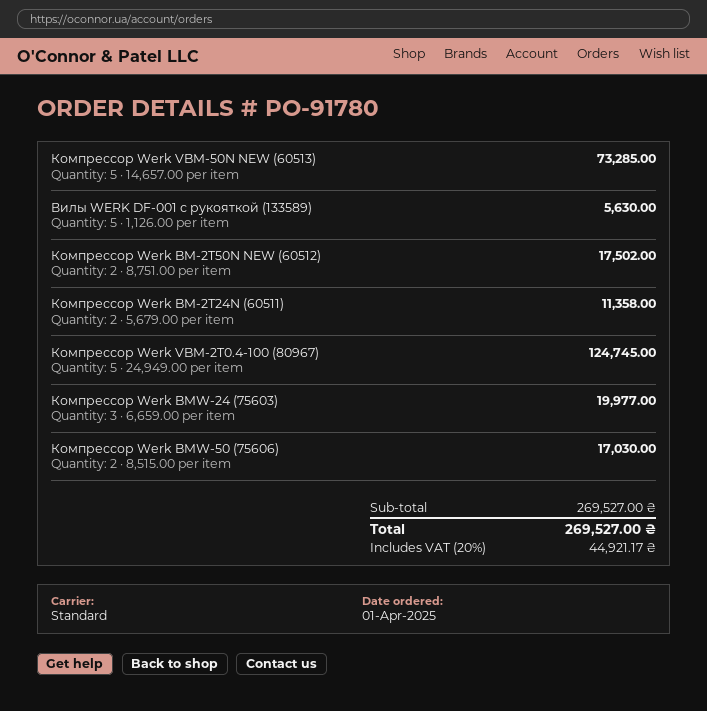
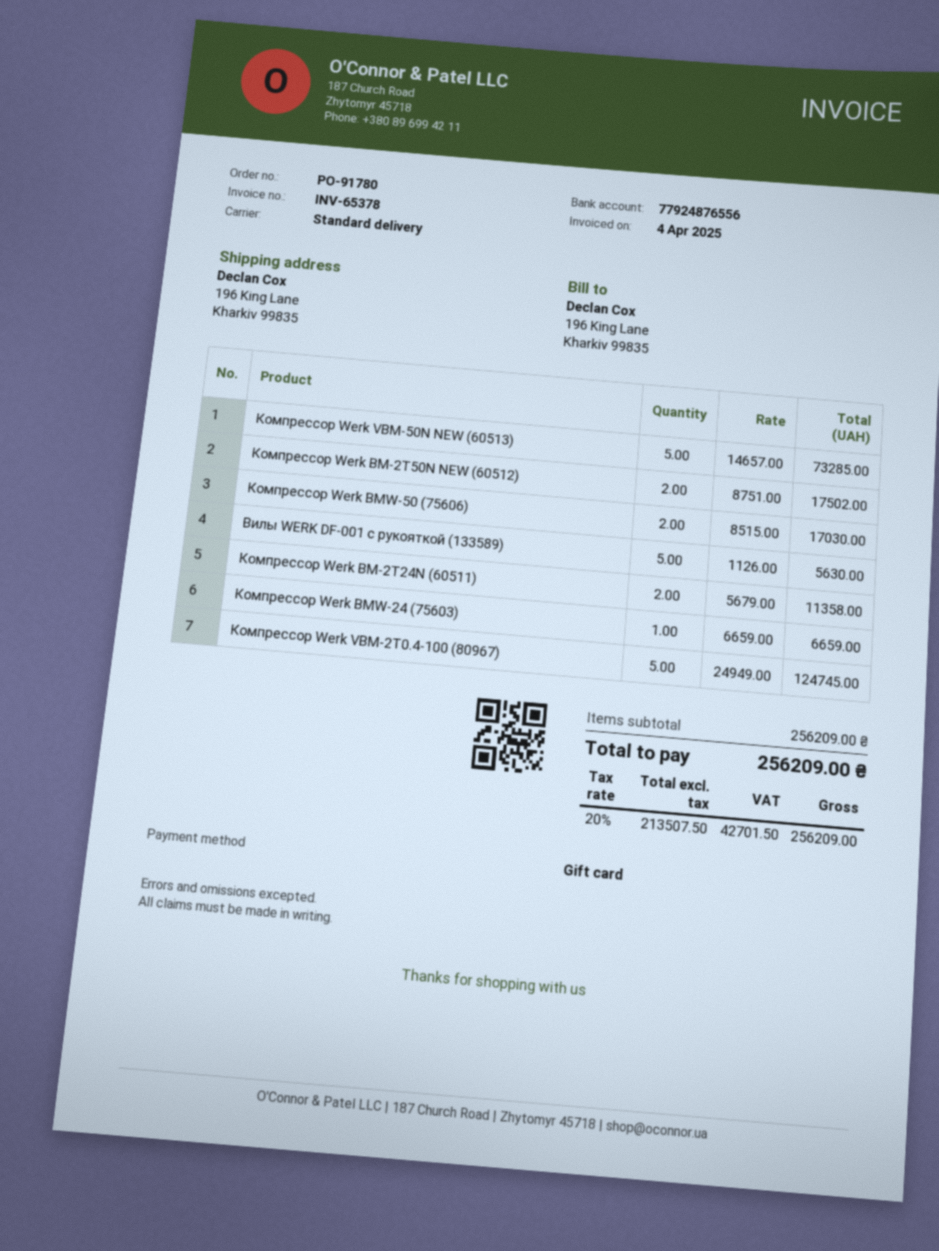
Компрессор Werk BMW-24 (75603): 3 x 6659.00 = 19977.00 -> 1 x 6659.00 = 6659.00
subtotal: 269527.00 -> 256209.00
tax: 20% = 44921.17 -> 20% = 42701.50
total: 269527.00 -> 256209.00

